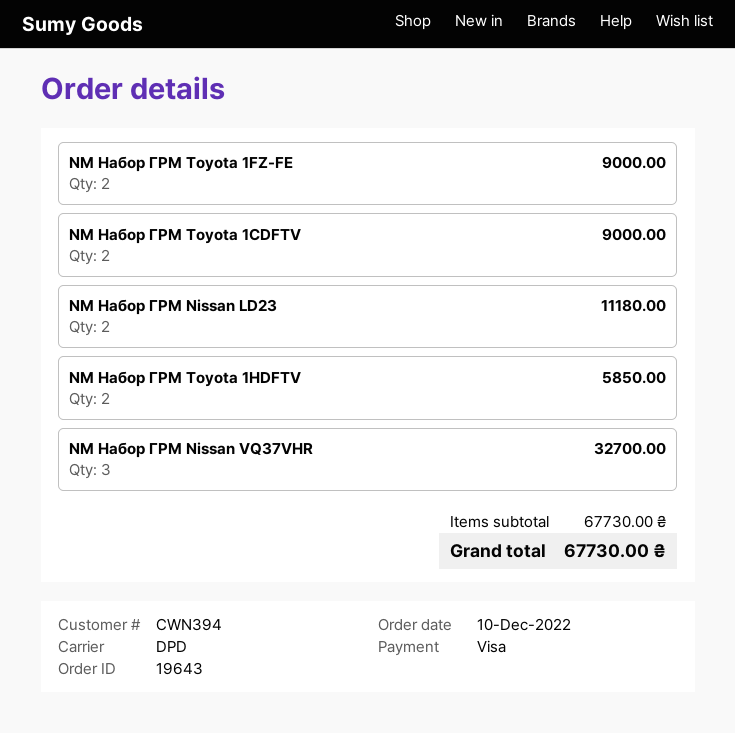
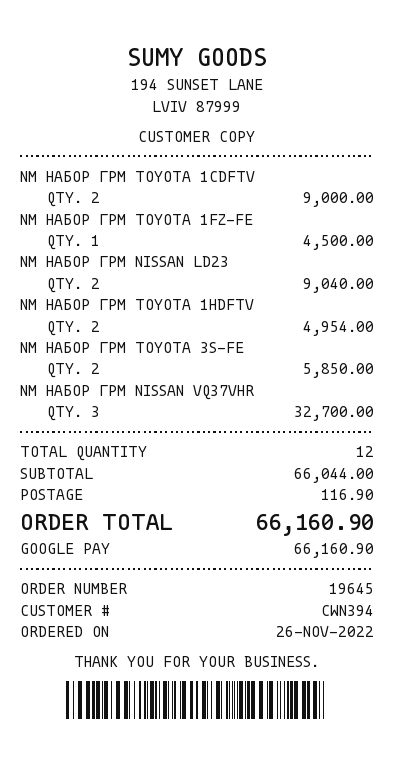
order number: 19643 -> 19645
order date: 2022-12-10 -> 2022-11-26
payment method: Visa -> Google Pay
NM Набор ГРМ Toyota 1FZ-FE: 2 for 9000.00 -> 1 for 4500.00
NM Набор ГРМ Nissan LD23: 2 for 11180.00 -> 2 for 9040.00
NM Набор ГРМ Toyota 1HDFTV: 2 for 5850.00 -> 2 for 4954.00
NM НАБОР ГРМ TOYOTA 3S-FE: none -> 2 for 5850.00
subtotal: 67730.00 -> 66044.00
shipping: none -> 116.90
total: 67730.00 -> 66160.90

